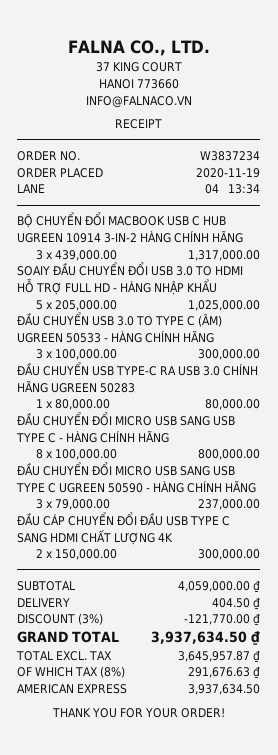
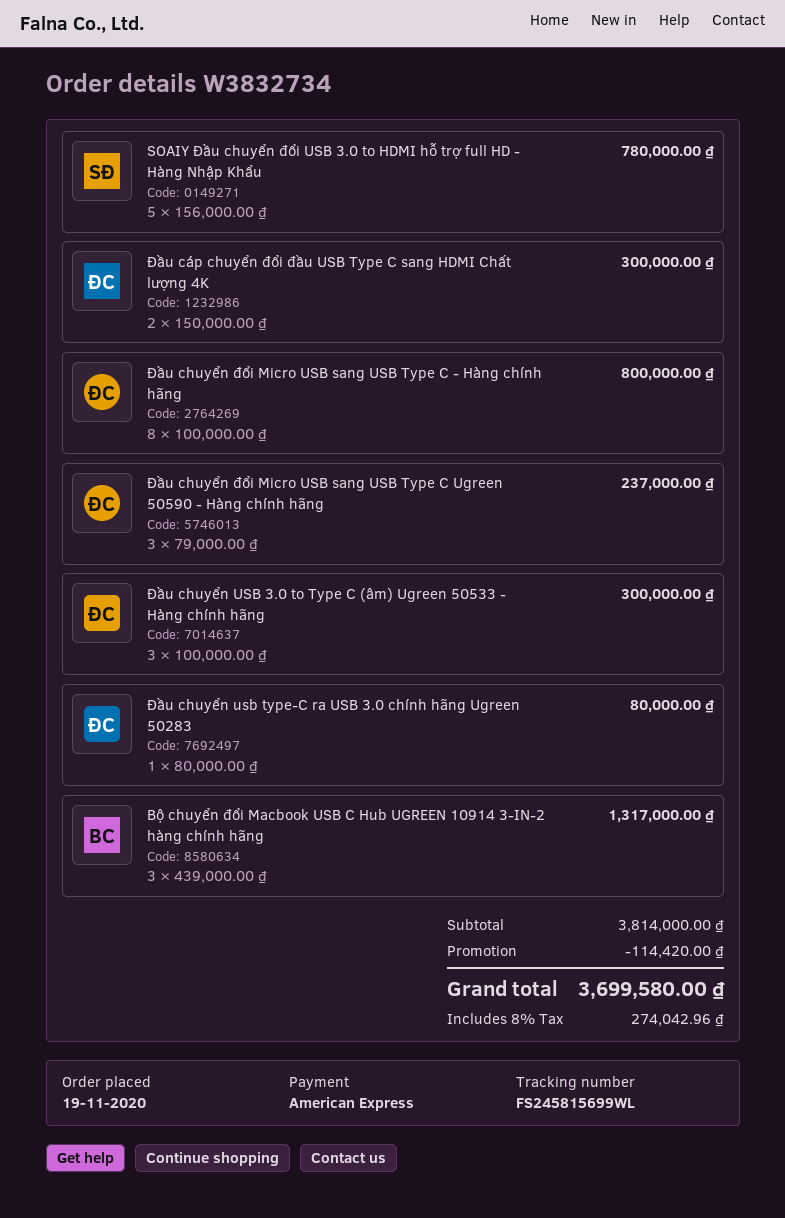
order number: W3837234 -> W3832734
SOAIY ĐẦU CHUYỂN ĐỔI USB 3.0 TO HDMI HỖ TRỢ FULL HD - HÀNG NHẬP KHẨU: 5 x 205000.00 = 1025000.00 -> 5 x 156000.00 = 780000.00
subtotal: 4059000.00 -> 3814000.00
discount: 121770.00 -> 114420.00
shipping: 404.50 -> none
tax: 8% = 291676.63 -> 8% = 274042.96
total: 3937634.50 -> 3699580.00

